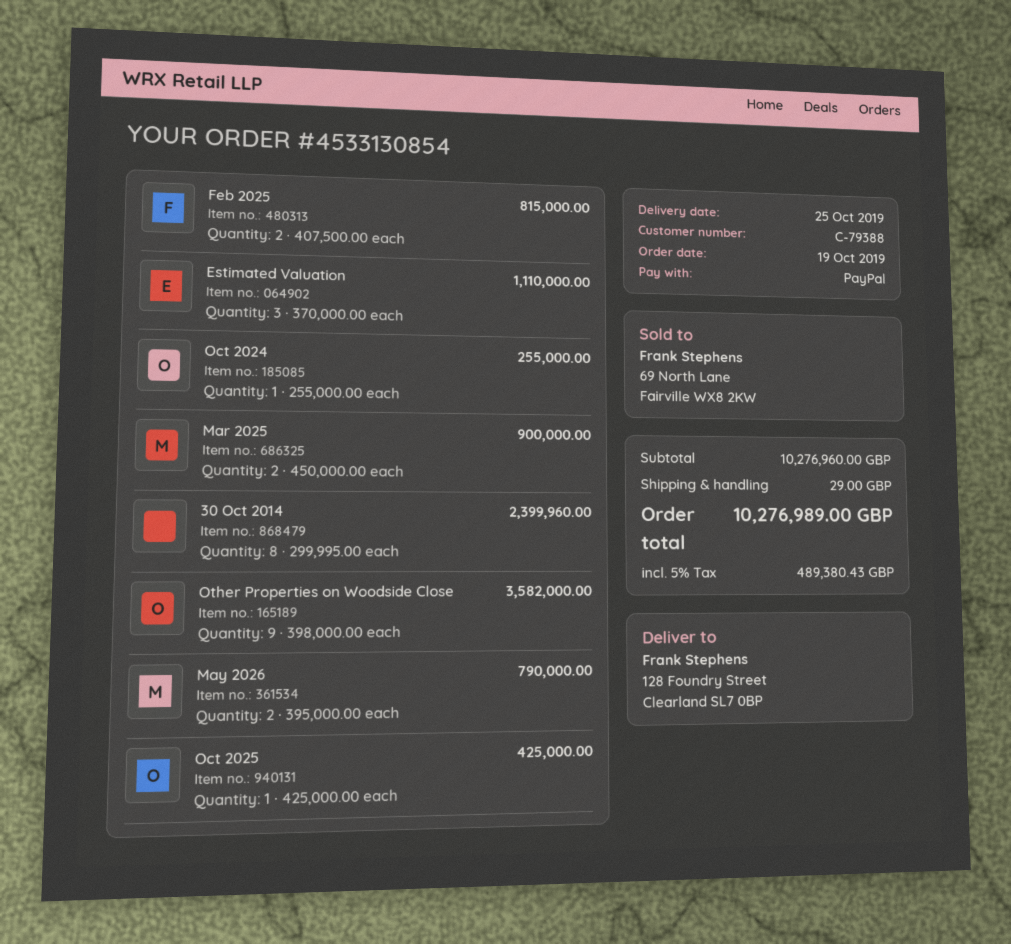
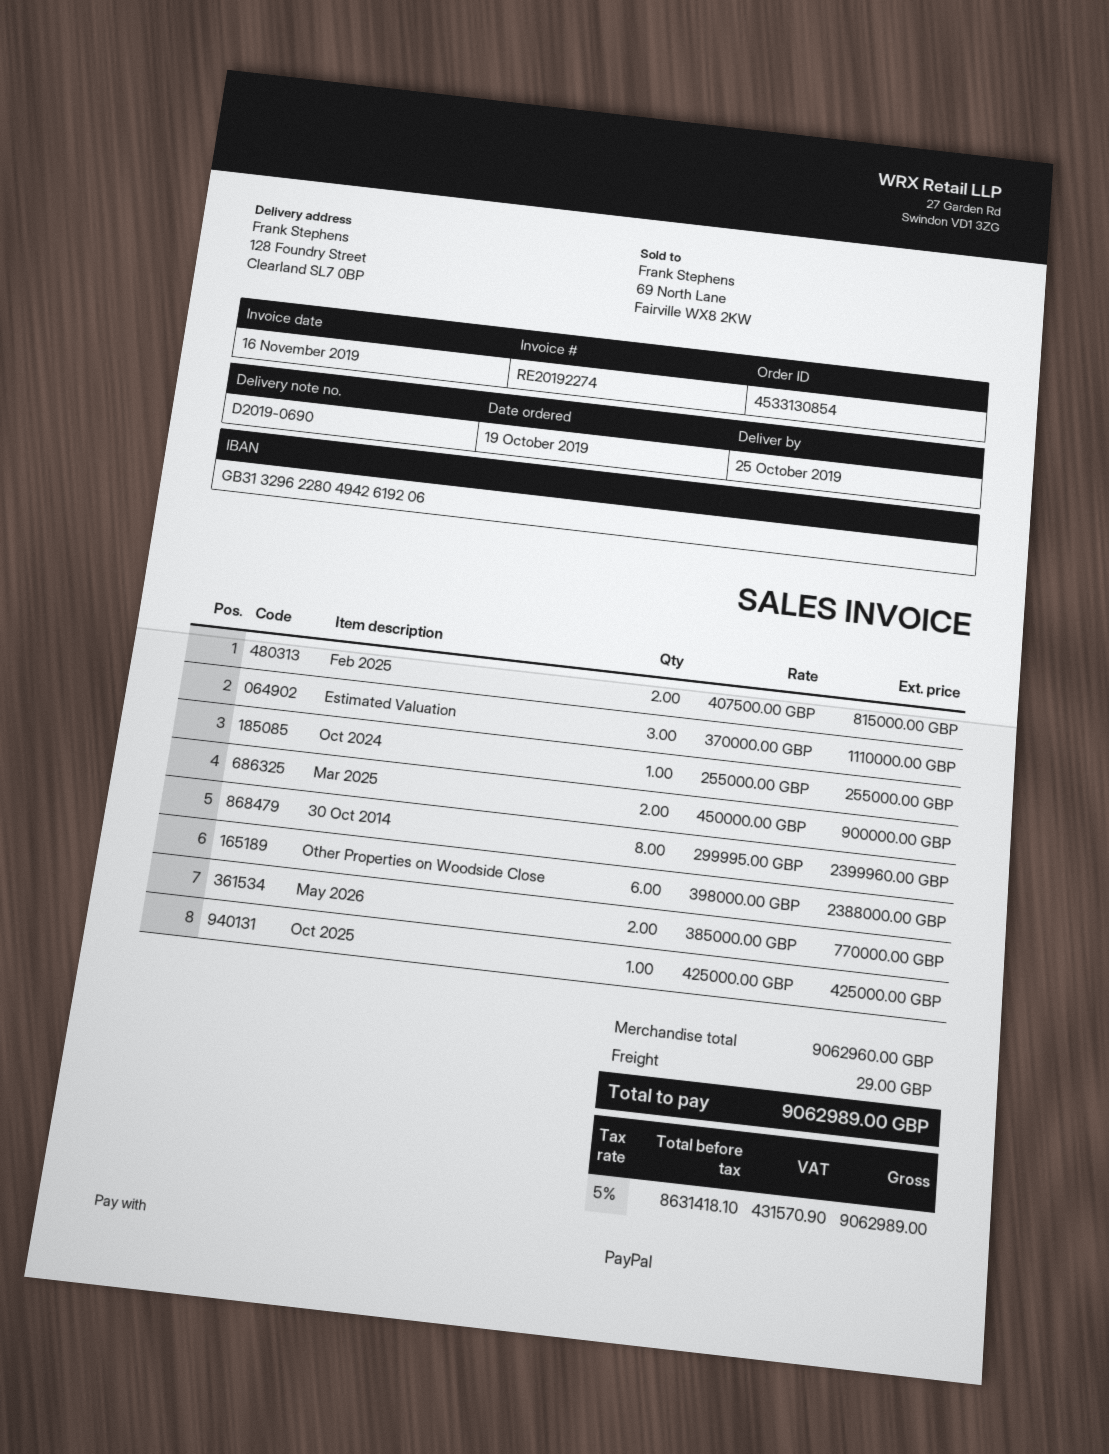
Other Properties on Woodside Close: 9 x 398000.00 = 3582000.00 -> 6 x 398000.00 = 2388000.00
May 2026: 2 x 395000.00 = 790000.00 -> 2 x 385000.00 = 770000.00
subtotal: 10276960.00 -> 9062960.00
tax: 5% = 489380.43 -> 5% = 431570.90
total: 10276989.00 -> 9062989.00

